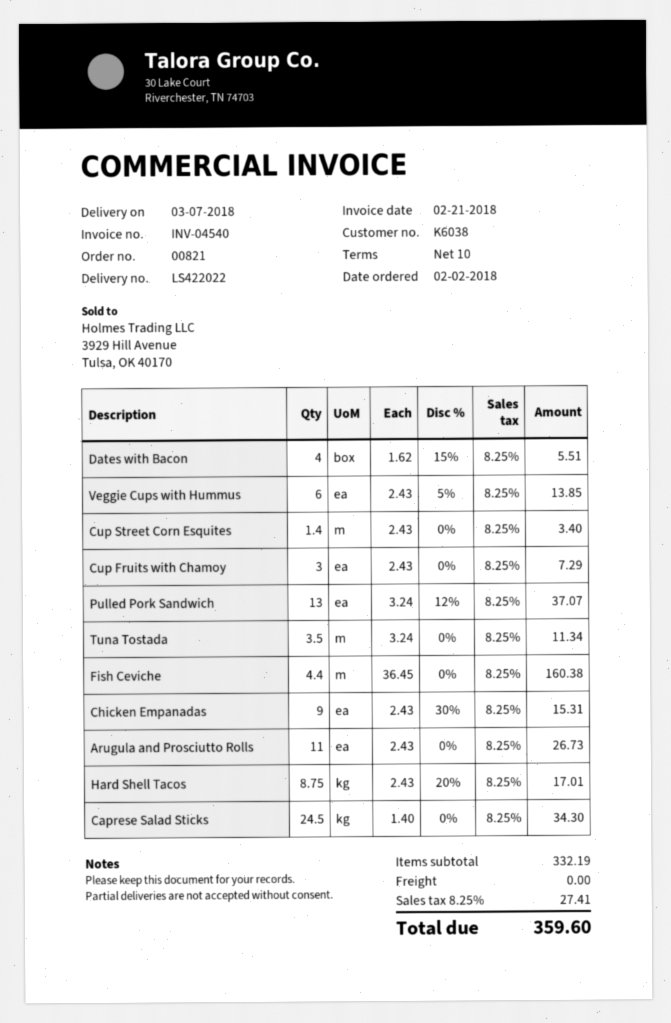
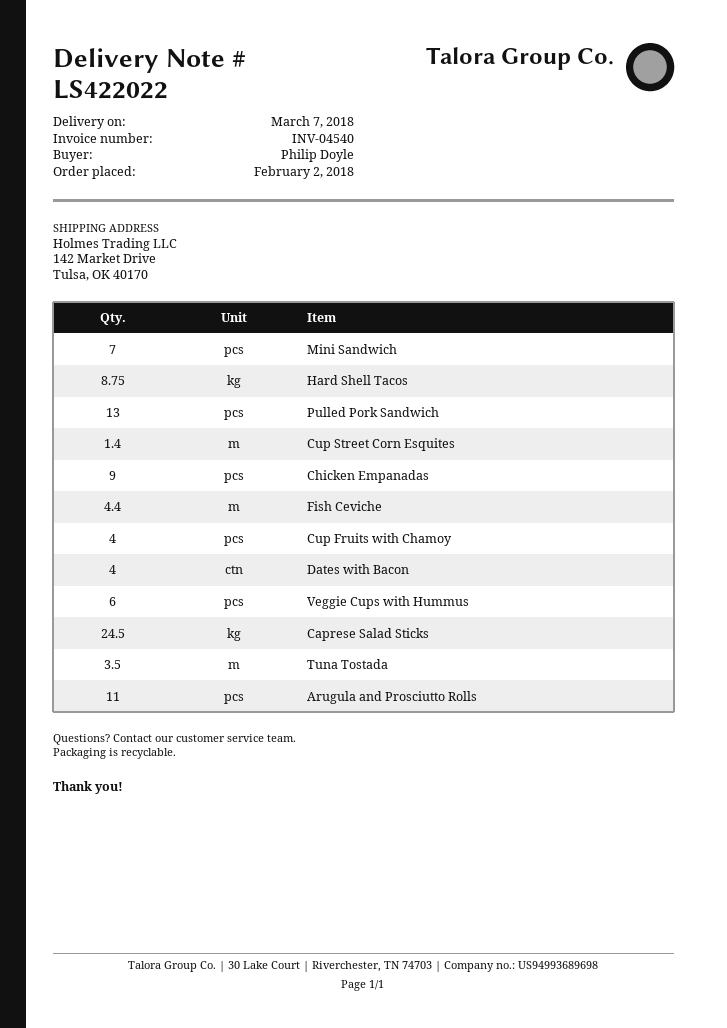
Cup Fruits with Chamoy: 3 -> 4
Mini Sandwich: none -> 7

